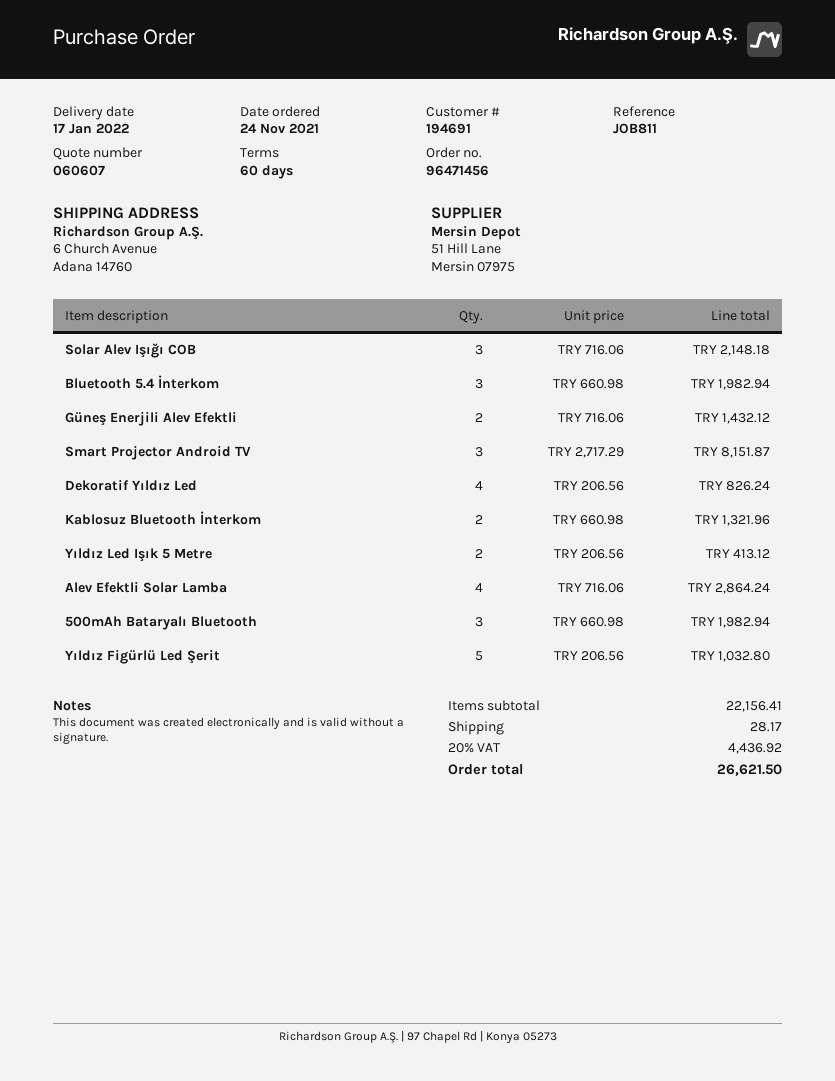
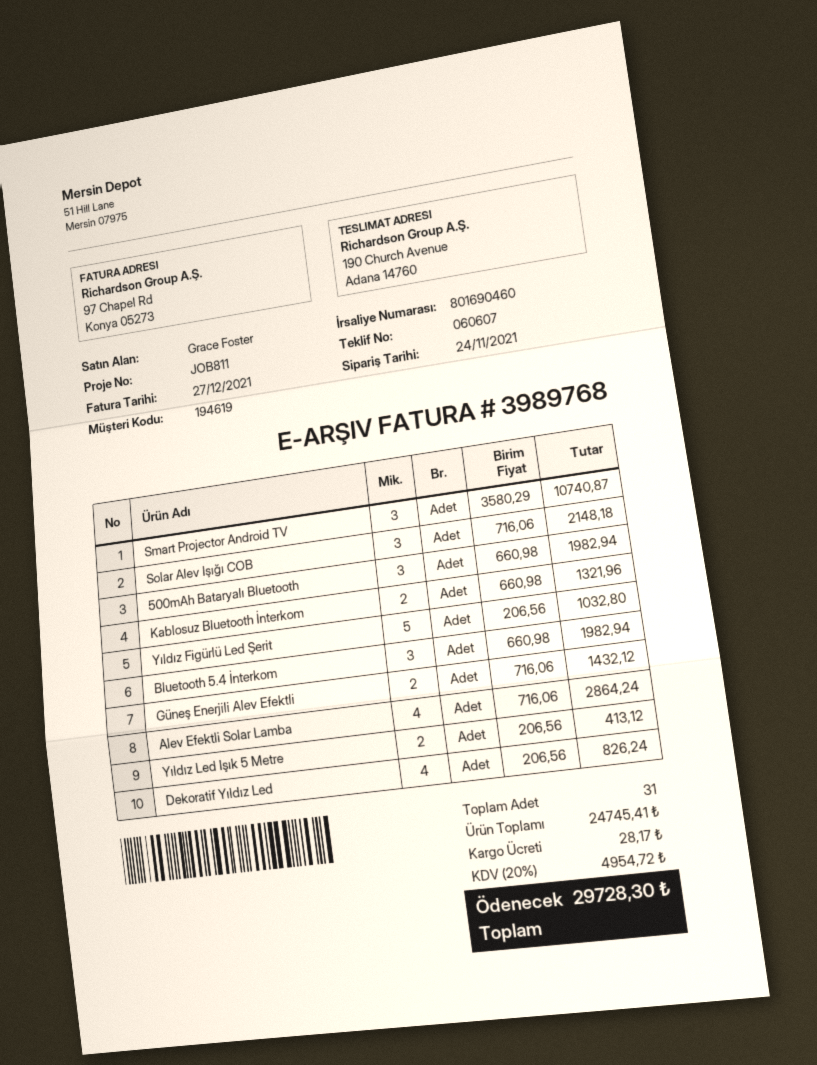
customer number: 194691 -> 194619
ship to: 6 Church Avenue, Adana 14760 -> 190 Church Avenue, Adana 14760
Smart Projector Android TV: 3 x 2717.29 = 8151.87 -> 3 x 3580.29 = 10740.87
subtotal: 22156.41 -> 24745.41
tax: 20% = 4436.92 -> 20% = 4954.72
total: 26621.50 -> 29728.30

